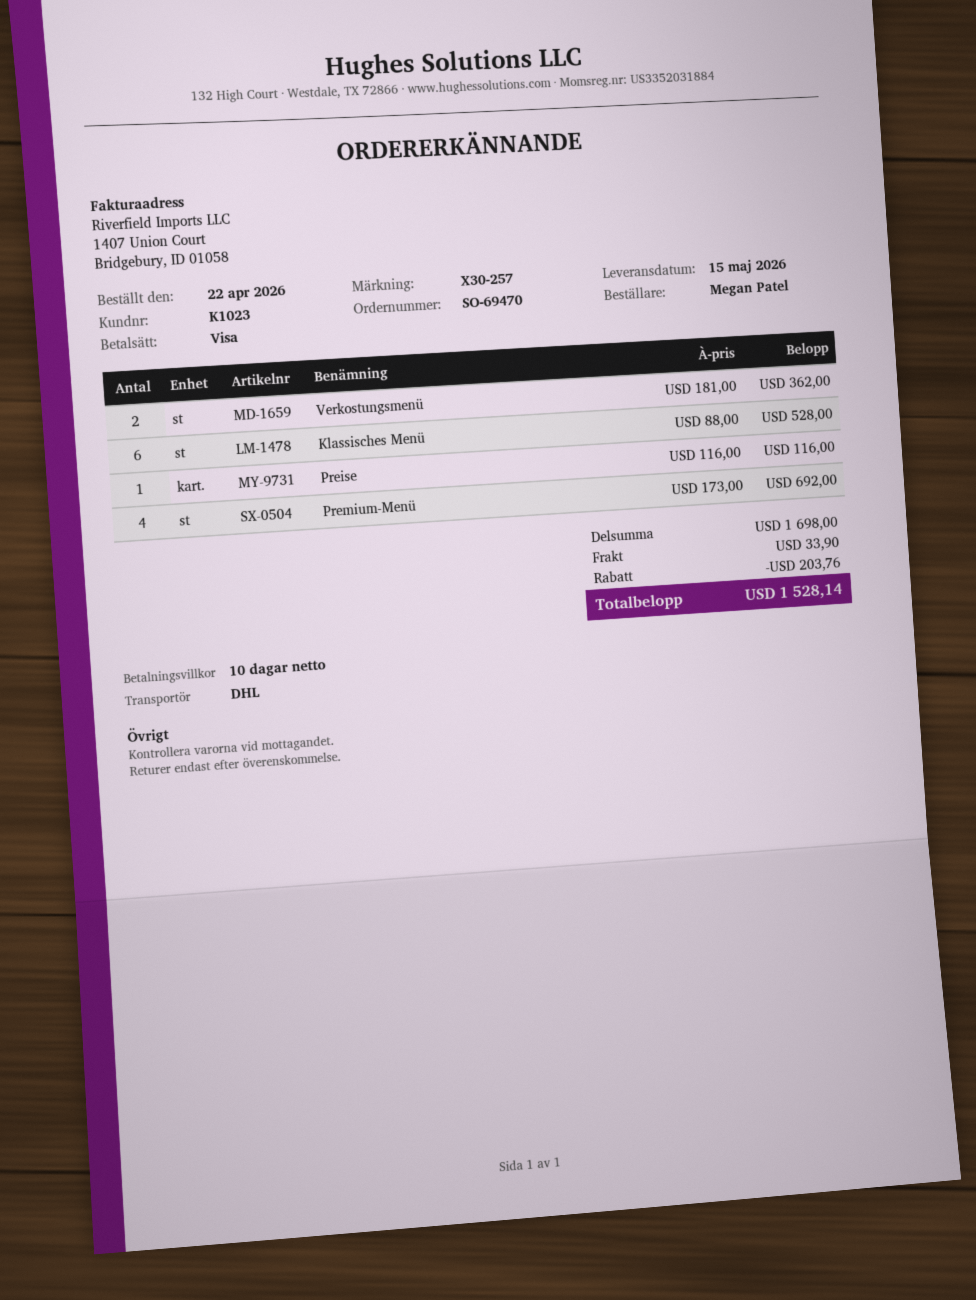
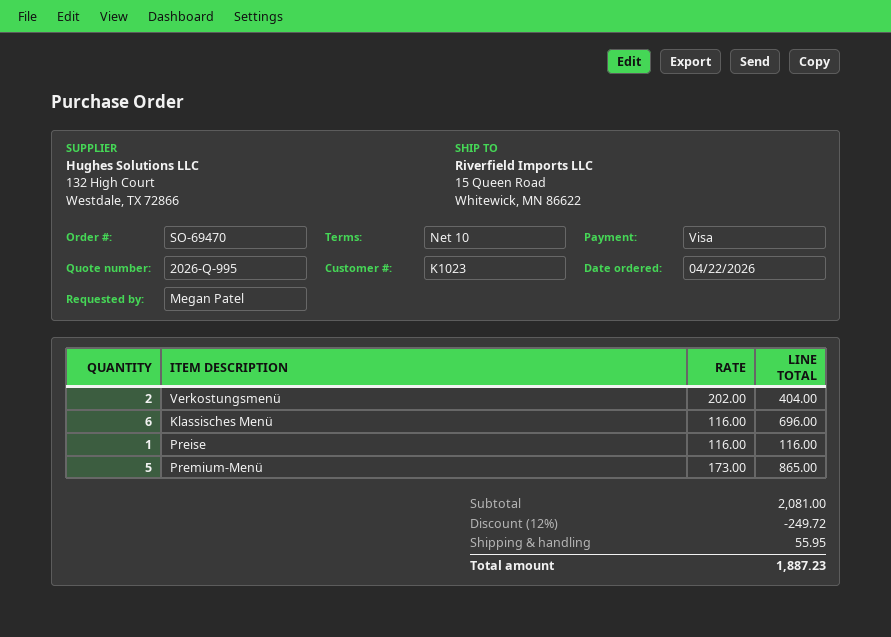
Verkostungsmenü: 2 x 181.00 = 362.00 -> 2 x 202.00 = 404.00
Klassisches Menü: 6 x 88.00 = 528.00 -> 6 x 116.00 = 696.00
Premium-Menü: 4 x 173.00 = 692.00 -> 5 x 173.00 = 865.00
subtotal: 1698.00 -> 2081.00
discount: 203.76 -> 249.72
shipping: 33.90 -> 55.95
total: 1528.14 -> 1887.23

